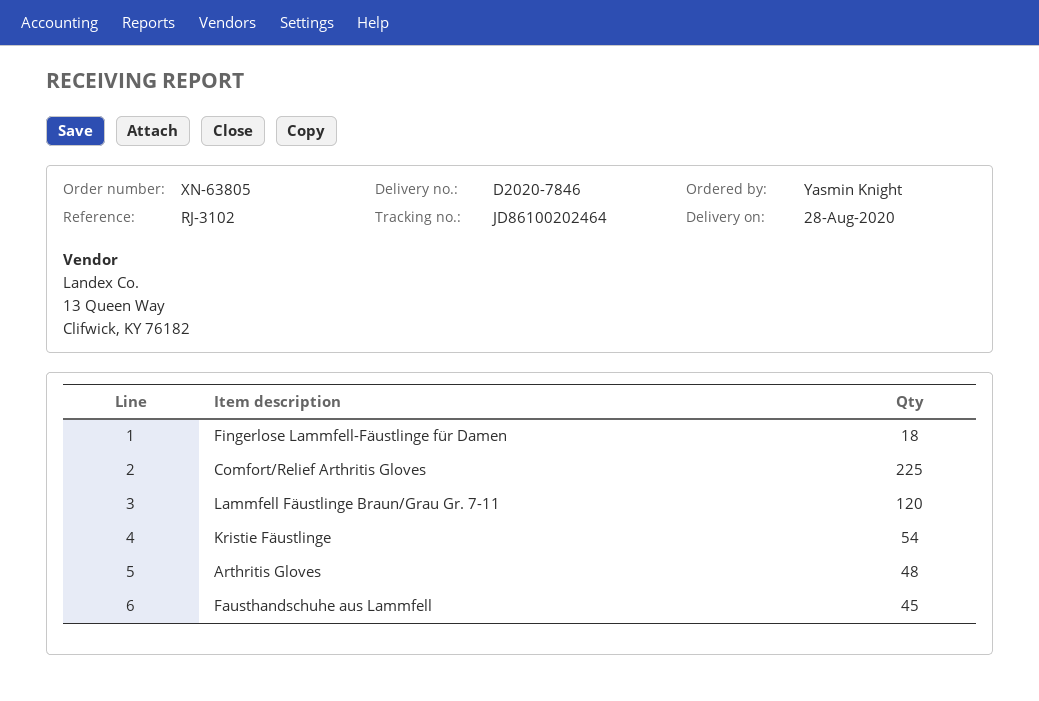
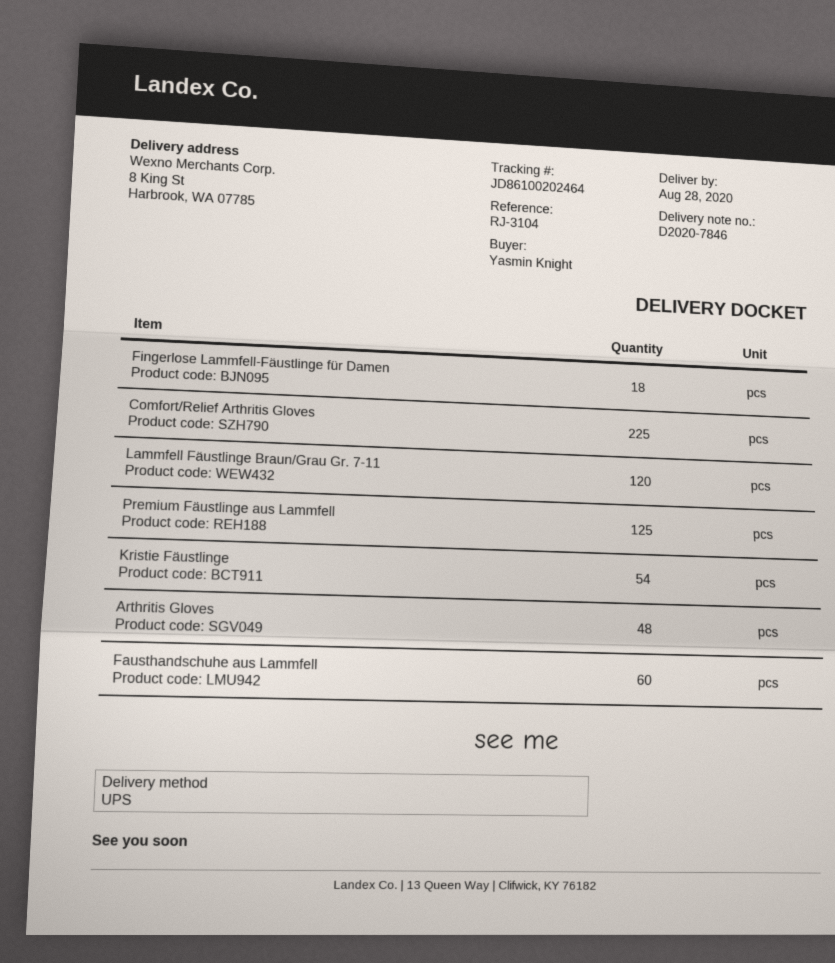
reference: RJ-3102 -> RJ-3104
Fausthandschuhe aus Lammfell: 45 -> 60
Premium Fäustlinge aus Lammfell: none -> 125

